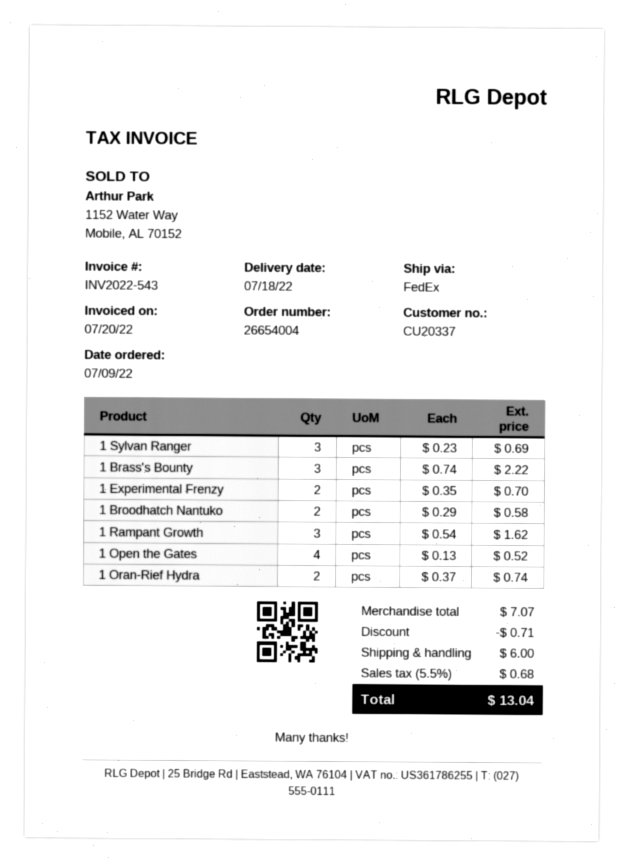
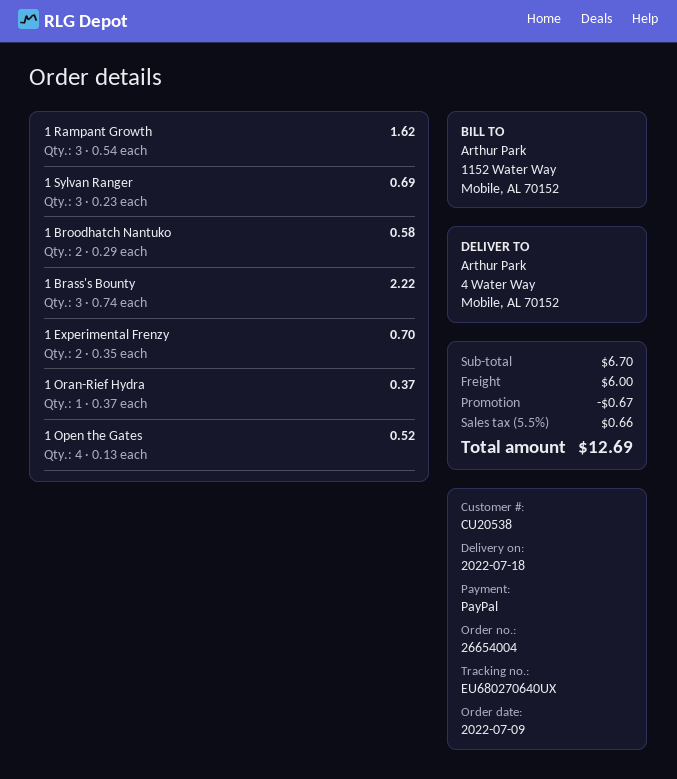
customer number: CU20337 -> CU20538
1 Oran-Rief Hydra: 2 x 0.37 = 0.74 -> 1 x 0.37 = 0.37
subtotal: 7.07 -> 6.70
discount: 0.71 -> 0.67
tax: 5.5% = 0.68 -> 5.5% = 0.66
total: 13.04 -> 12.69

